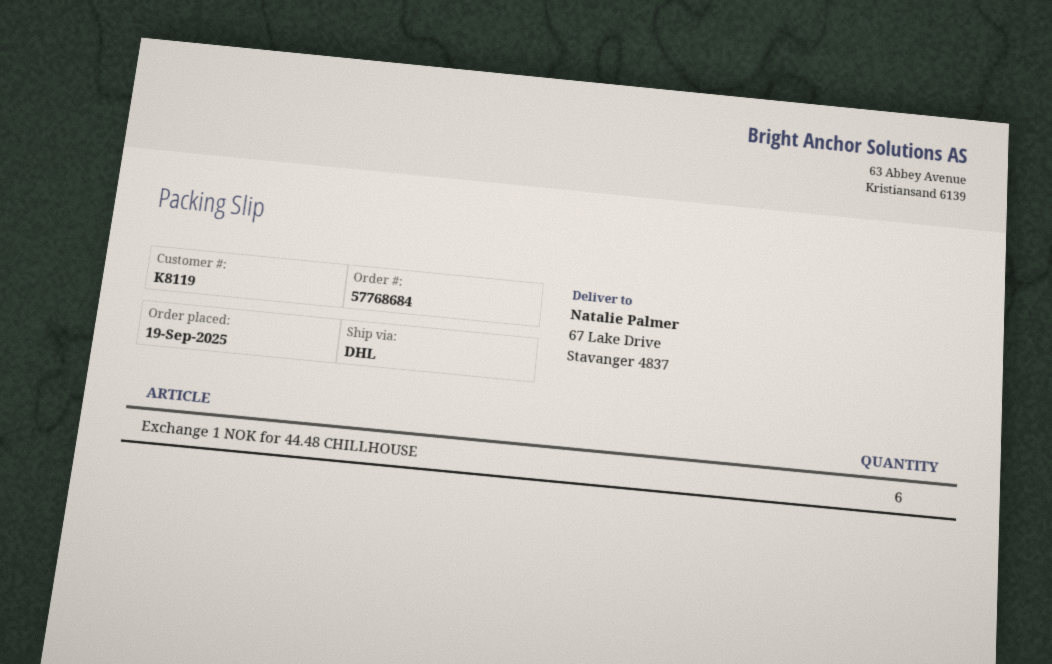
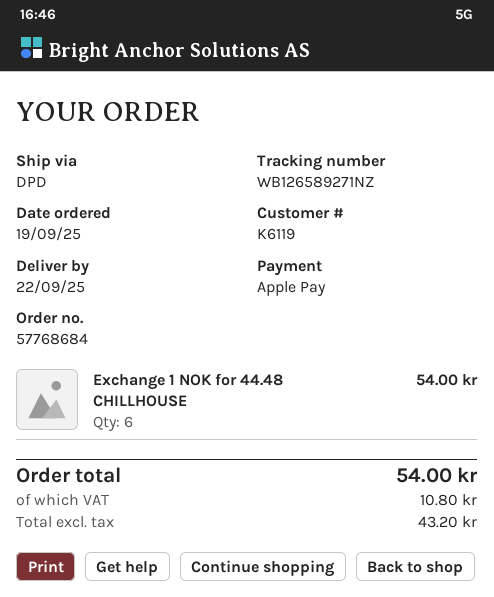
customer number: K8119 -> K6119
shipping method: DHL -> DPD

